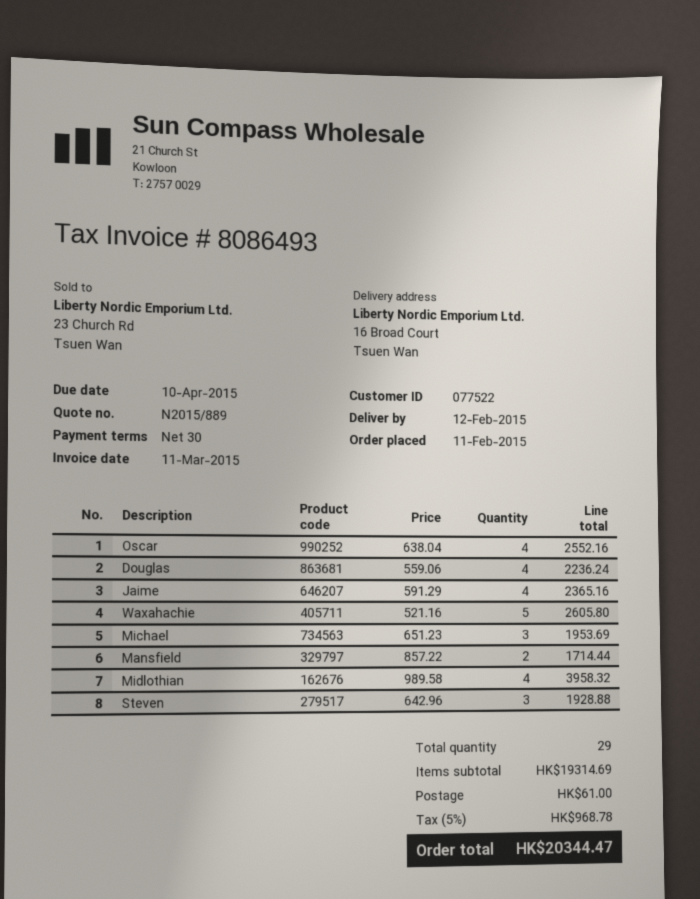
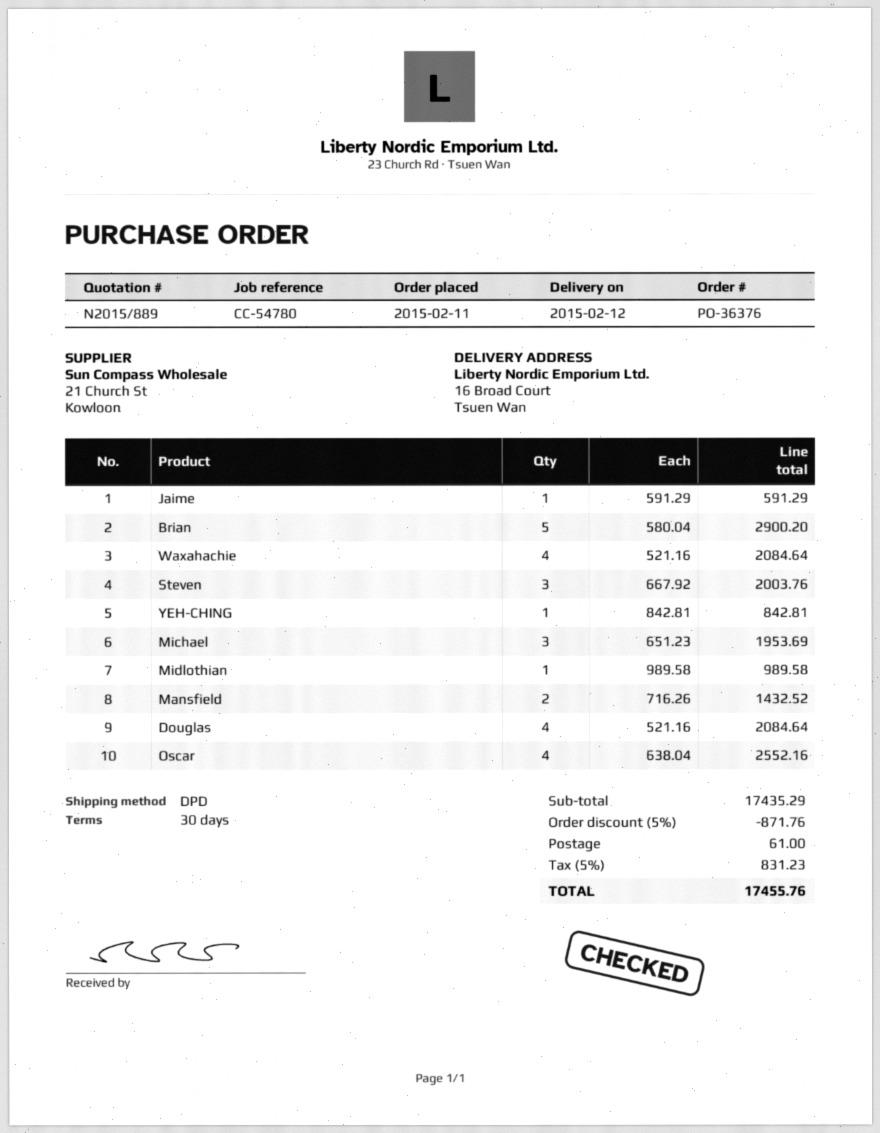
Douglas: 4 x 559.06 = 2236.24 -> 4 x 521.16 = 2084.64
Jaime: 4 x 591.29 = 2365.16 -> 1 x 591.29 = 591.29
Waxahachie: 5 x 521.16 = 2605.80 -> 4 x 521.16 = 2084.64
Mansfield: 2 x 857.22 = 1714.44 -> 2 x 716.26 = 1432.52
Midlothian: 4 x 989.58 = 3958.32 -> 1 x 989.58 = 989.58
Steven: 3 x 642.96 = 1928.88 -> 3 x 667.92 = 2003.76
Brian: none -> 5 x 580.04 = 2900.20
YEH-CHING: none -> 1 x 842.81 = 842.81
subtotal: 19314.69 -> 17435.29
discount: none -> 5% = 871.76
tax: 5% = 968.78 -> 5% = 831.23
total: 20344.47 -> 17455.76

